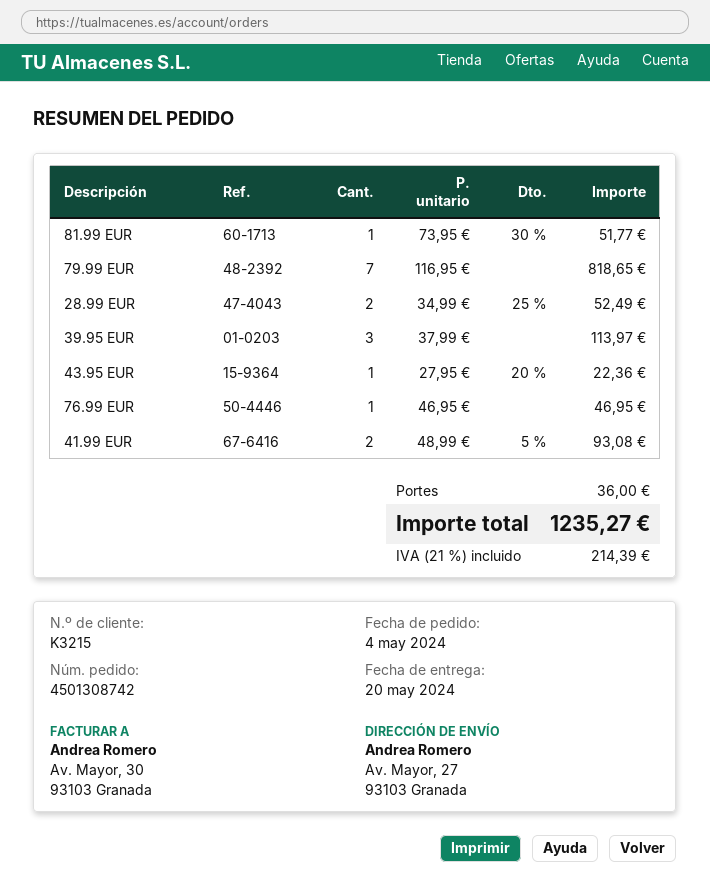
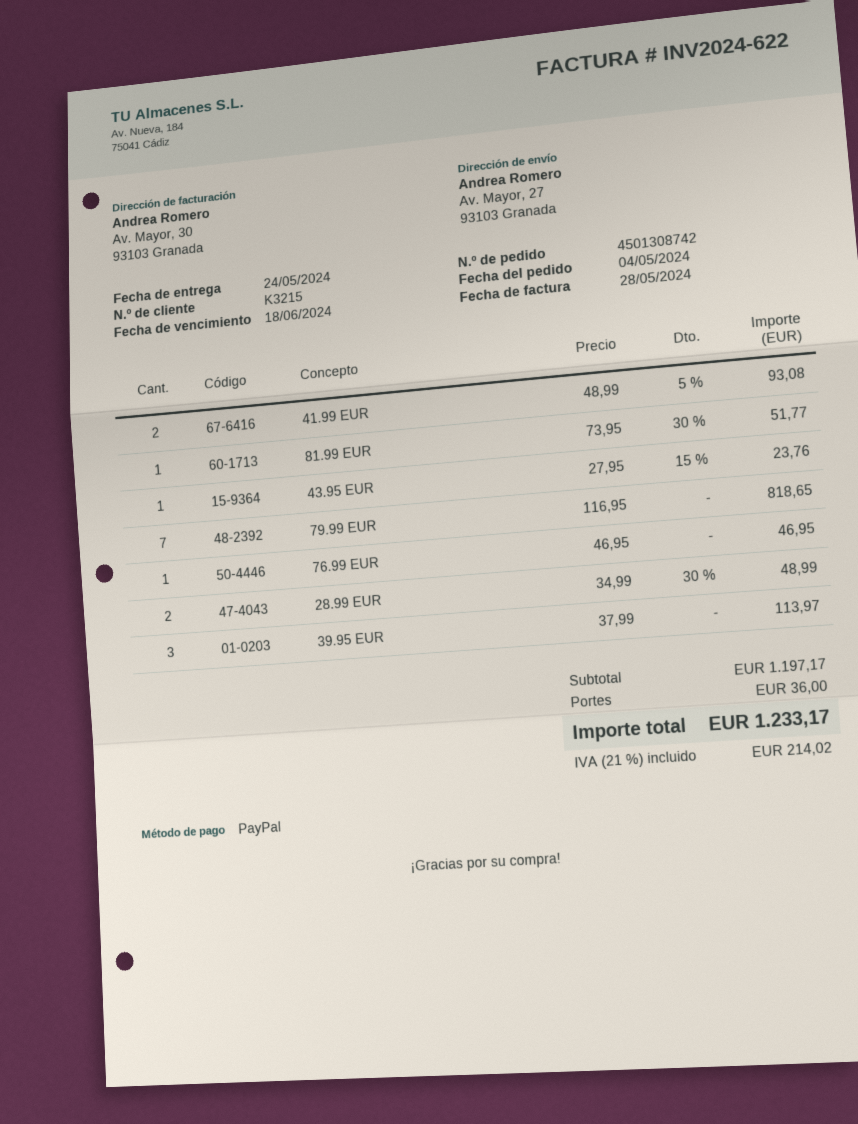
delivery date: 2024-05-20 -> 2024-05-24
28.99 EUR: 2 x 34.99 - 25% = 52.49 -> 2 x 34.99 - 30% = 48.99
43.95 EUR: 1 x 27.95 - 20% = 22.36 -> 1 x 27.95 - 15% = 23.76
tax: 21% = 214.39 -> 21% = 214.02
total: 1235.27 -> 1233.17

